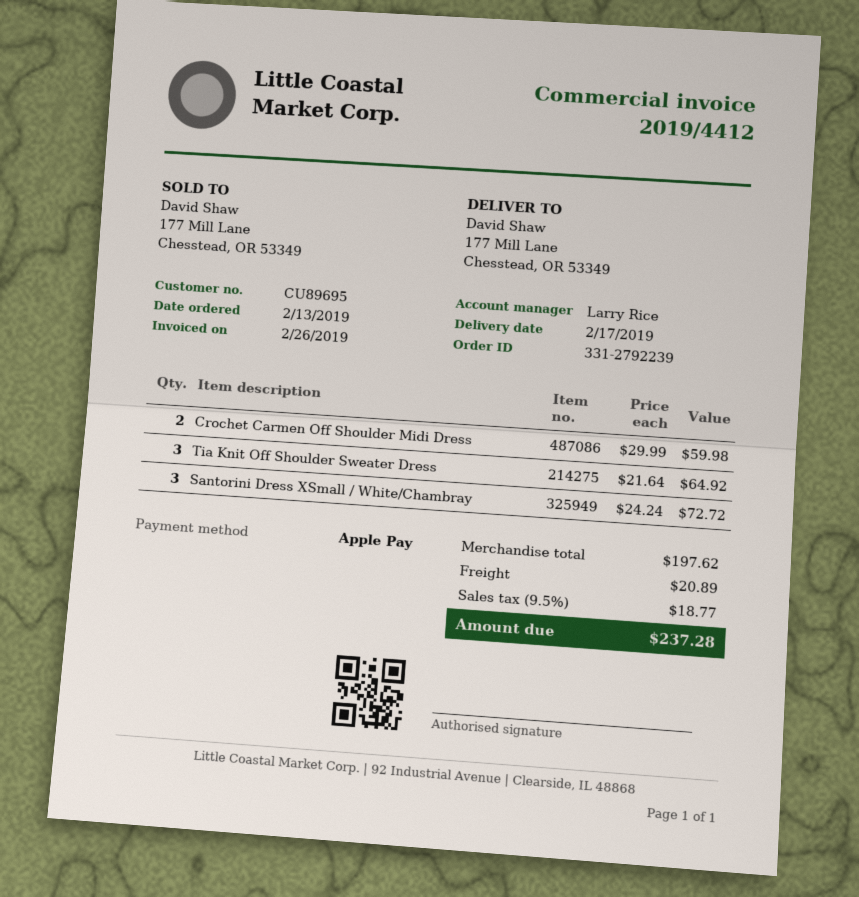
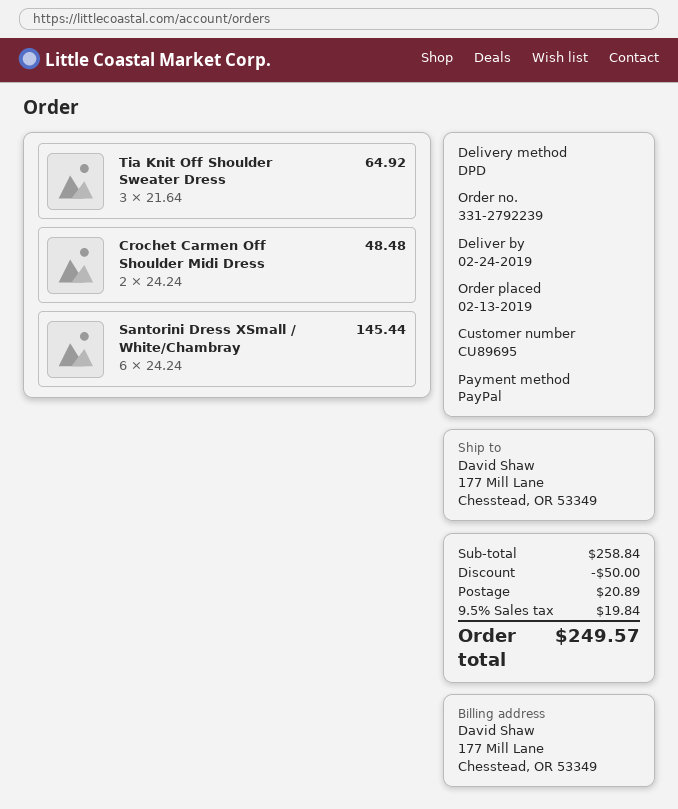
delivery date: 2019-02-17 -> 2019-02-24
payment method: Apple Pay -> PayPal
Crochet Carmen Off Shoulder Midi Dress: 2 x 29.99 = 59.98 -> 2 x 24.24 = 48.48
Santorini Dress XSmall / White/Chambray: 3 x 24.24 = 72.72 -> 6 x 24.24 = 145.44
subtotal: 197.62 -> 258.84
discount: none -> 50.00
tax: 9.5% = 18.77 -> 9.5% = 19.84
total: 237.28 -> 249.57

